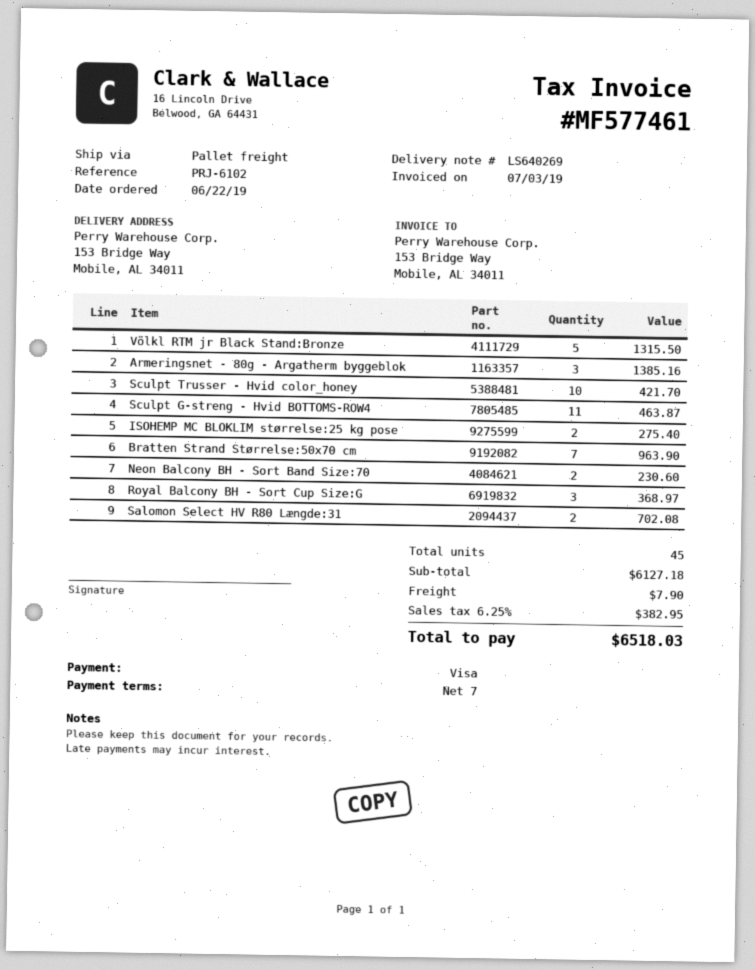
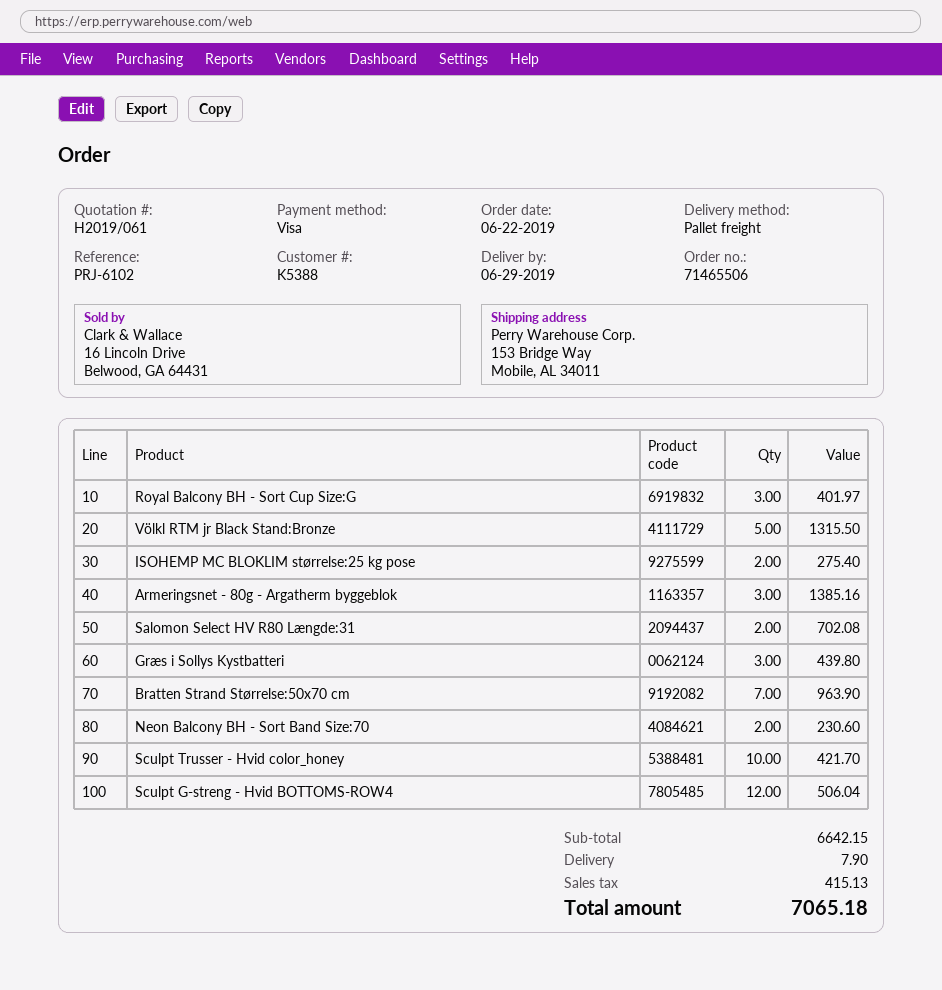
Sculpt G-streng - Hvid BOTTOMS-ROW4: 11 for 463.87 -> 12 for 506.04
Royal Balcony BH - Sort Cup Size:G: 3 for 368.97 -> 3 for 401.97
Græs i Sollys Kystbatteri: none -> 3 for 439.80
subtotal: 6127.18 -> 6642.15
tax: 382.95 -> 415.13
total: 6518.03 -> 7065.18

